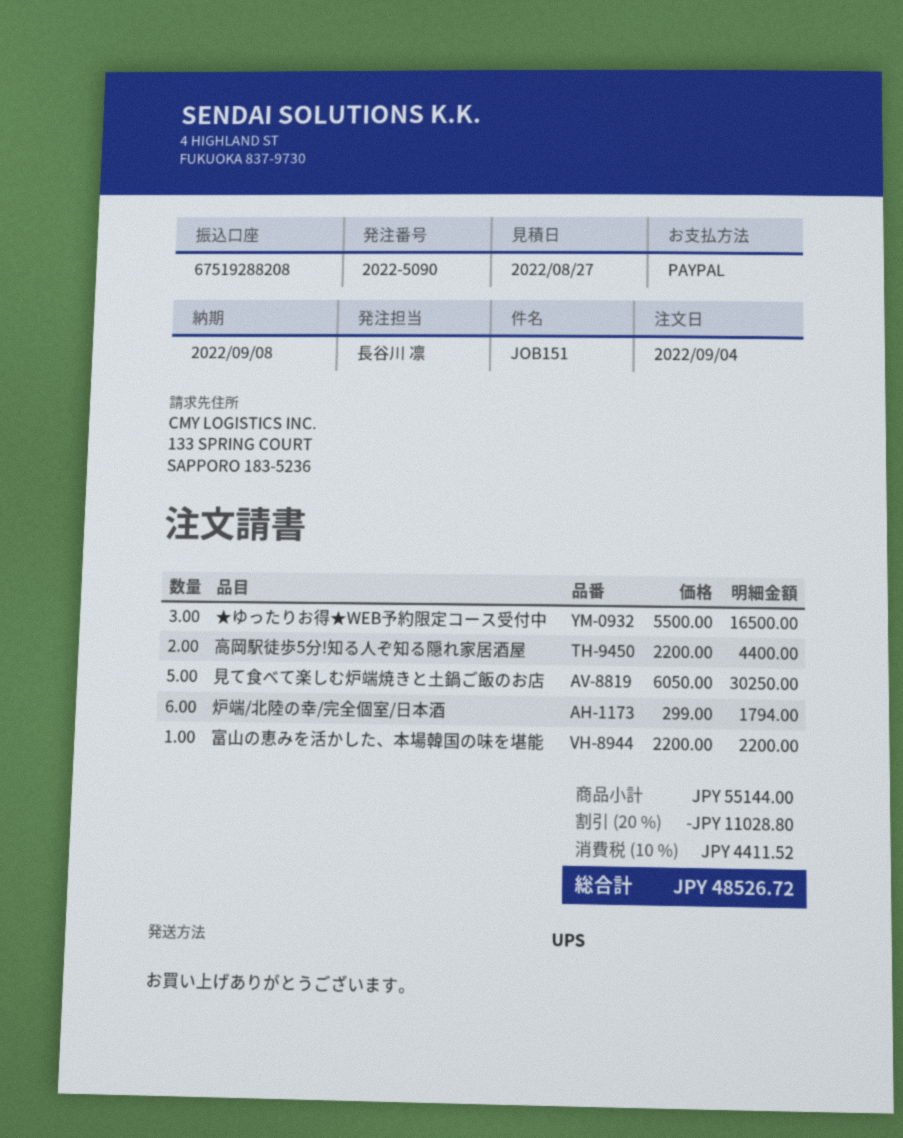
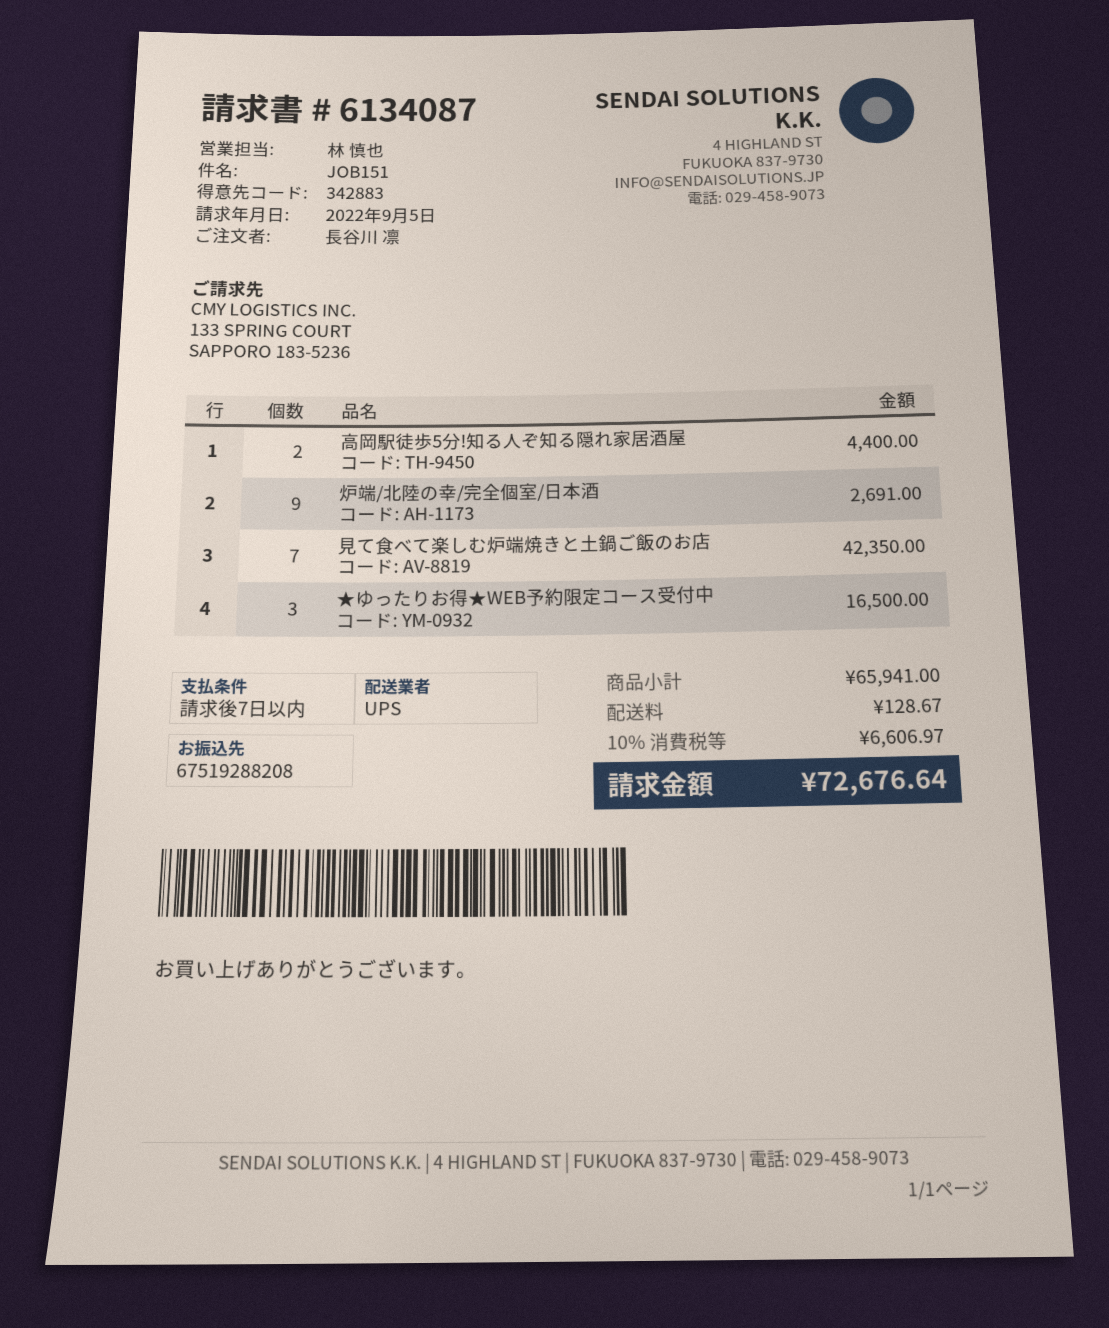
見て食べて楽しむ炉端焼きと土鍋ご飯のお店: 5 for 30250.00 -> 7 for 42350.00
炉端/北陸の幸/完全個室/日本酒: 6 for 1794.00 -> 9 for 2691.00
富山の恵みを活かした、本場韓国の味を堪能: 1 for 2200.00 -> none
subtotal: 55144.00 -> 65941.00
discount: 20% = 11028.80 -> none
shipping: none -> 128.67
tax: 10% = 4411.52 -> 10% = 6606.97
total: 48526.72 -> 72676.64

